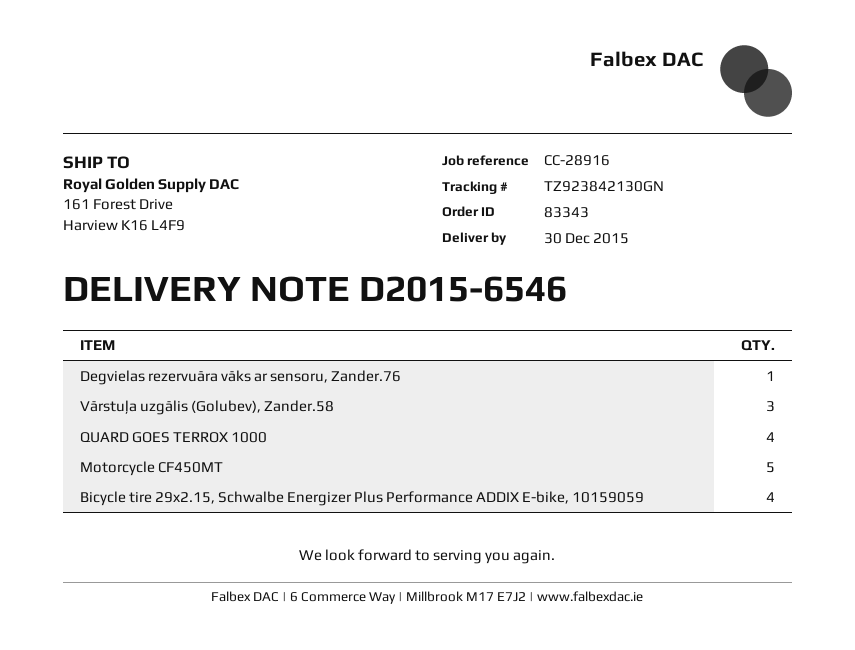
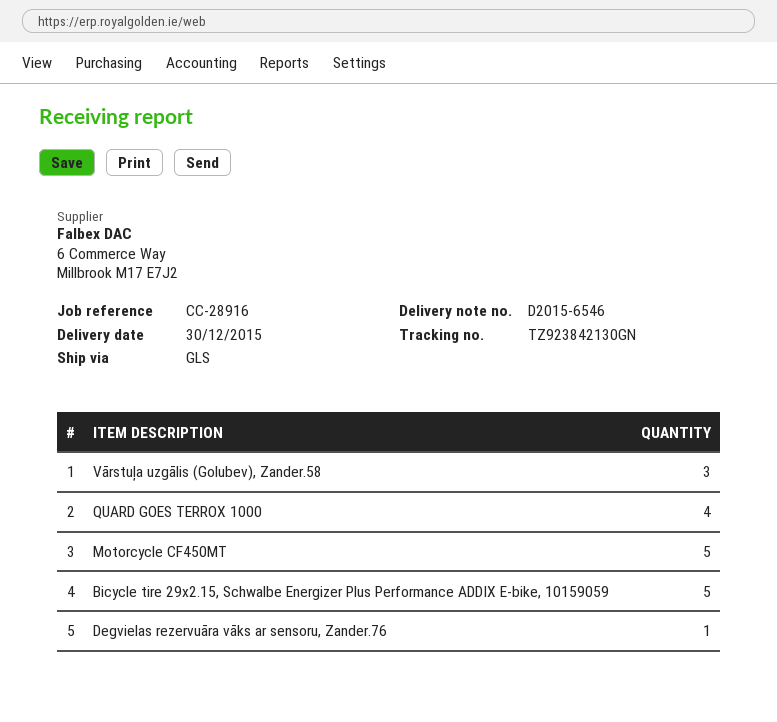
Bicycle tire 29x2.15, Schwalbe Energizer Plus Performance ADDIX E-bike, 10159059: 4 -> 5

